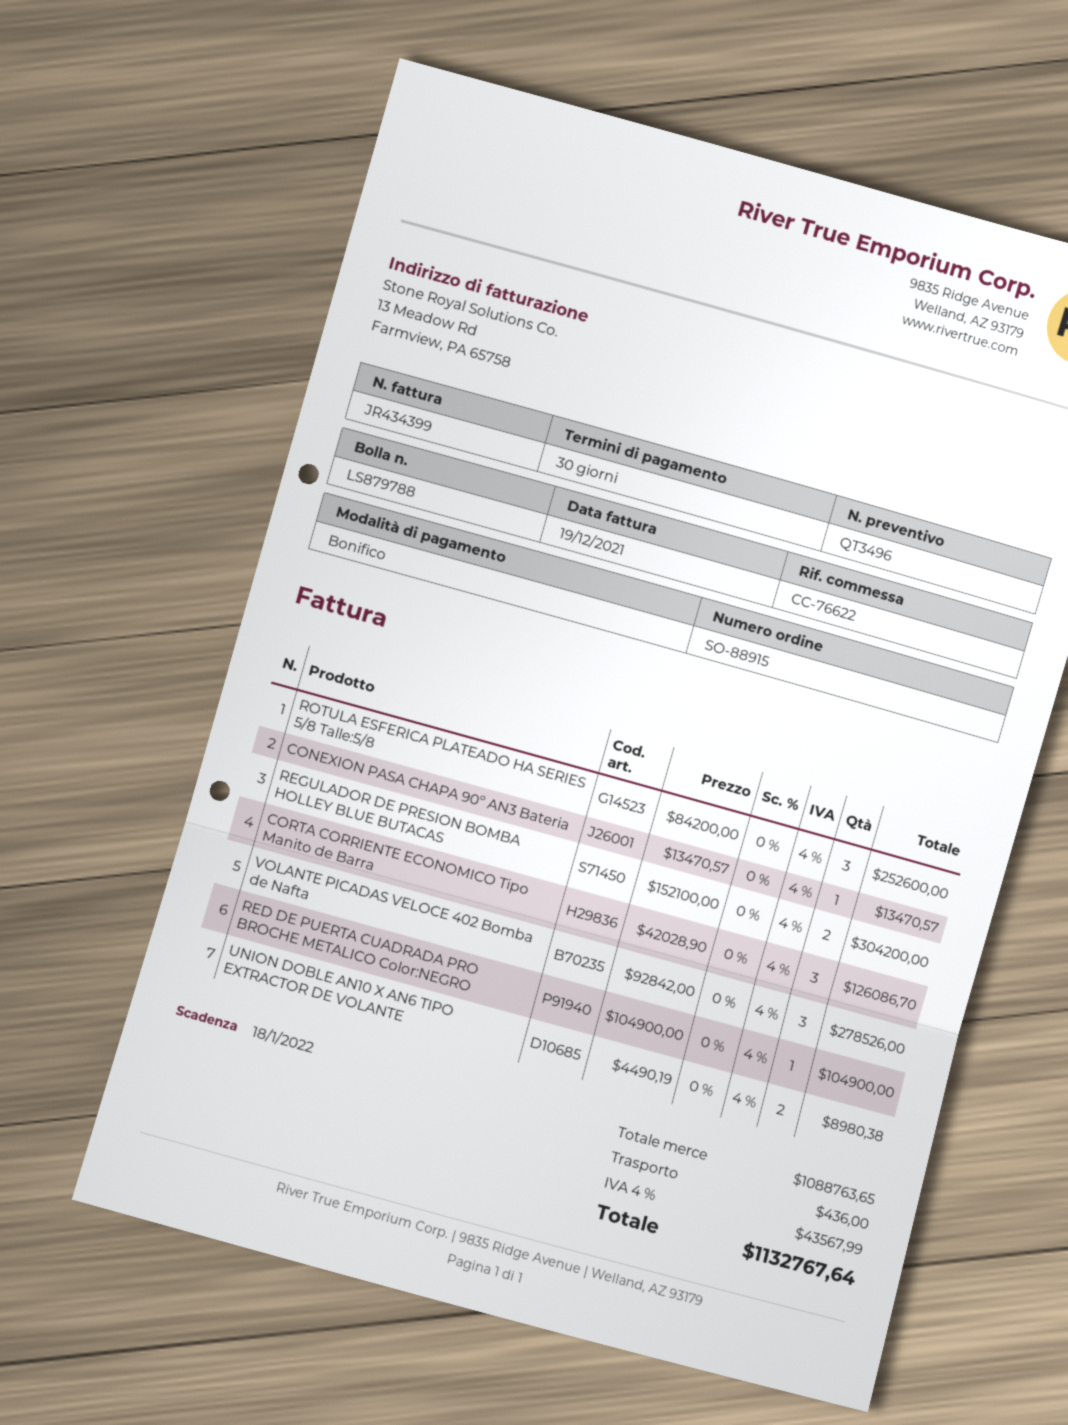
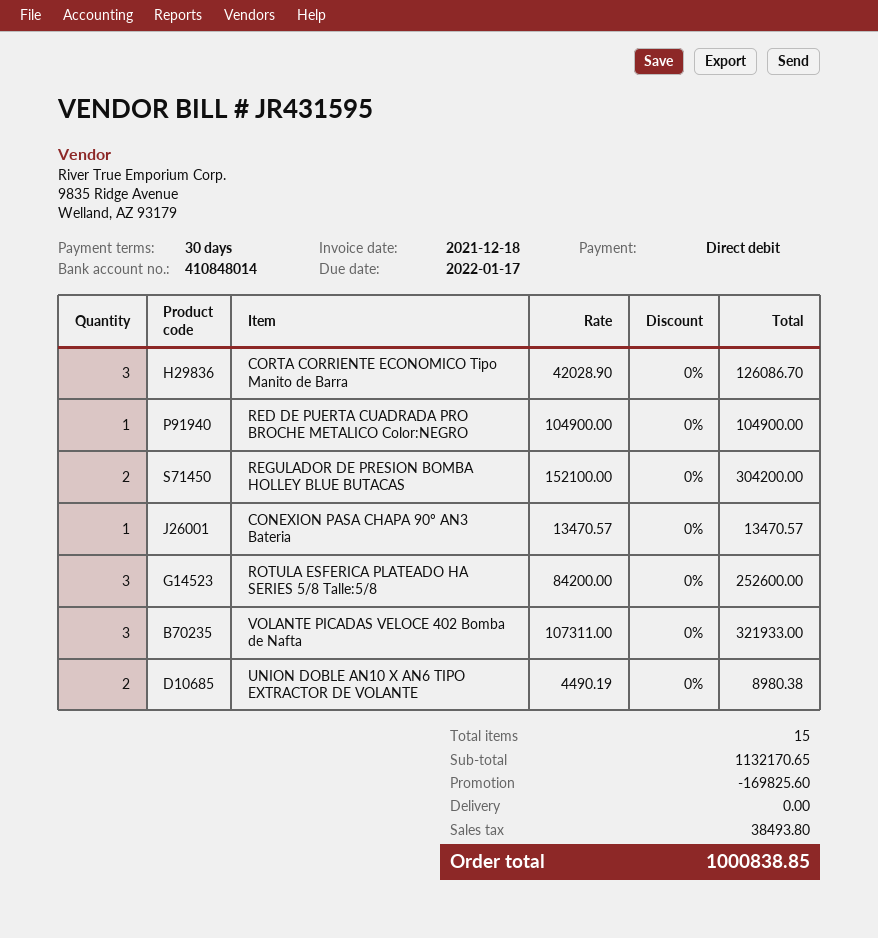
invoice number: JR434399 -> JR431595
invoice date: 2021-12-19 -> 2021-12-18
due date: 2022-01-18 -> 2022-01-17
payment method: bank transfer -> direct debit
VOLANTE PICADAS VELOCE 402 Bomba de Nafta: 3 x 92842.00 = 278526.00 -> 3 x 107311.00 = 321933.00
subtotal: 1088763.65 -> 1132170.65
discount: none -> 169825.60
shipping: 436.00 -> 0.00
tax: 43567.99 -> 38493.80
total: 1132767.64 -> 1000838.85

